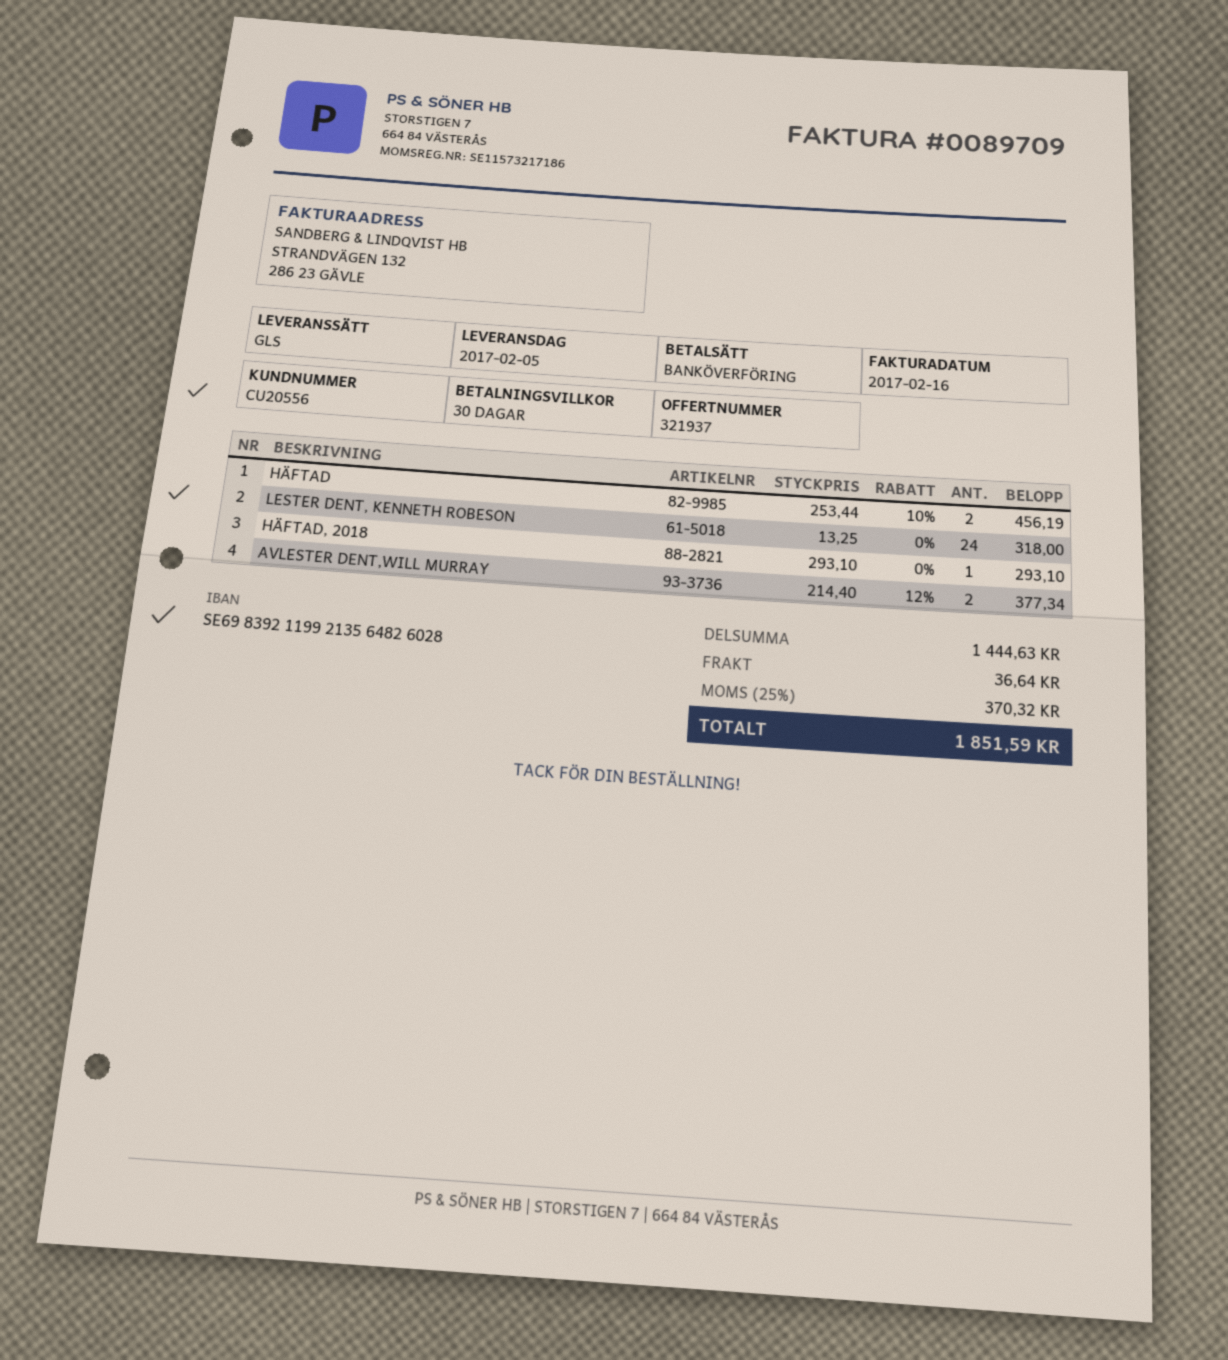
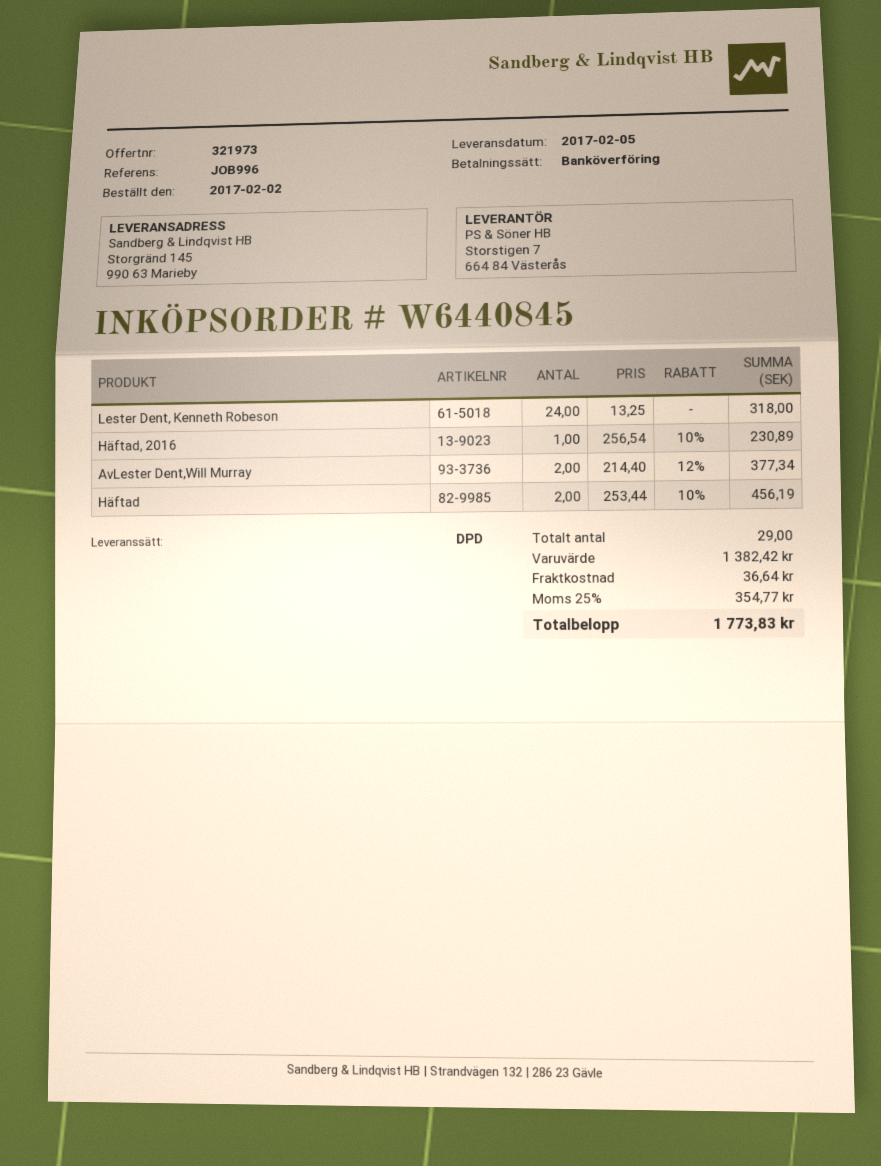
quote number: 321937 -> 321973
shipping method: GLS -> DPD
HÄFTAD, 2018: 1 x 293.10 = 293.10 -> none
Häftad, 2016: none -> 1 x 256.54 - 10% = 230.89
subtotal: 1444.63 -> 1382.42
tax: 25% = 370.32 -> 25% = 354.77
total: 1851.59 -> 1773.83

